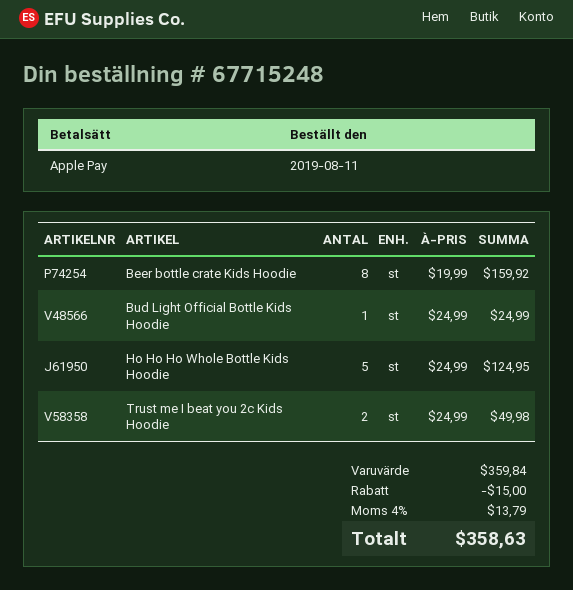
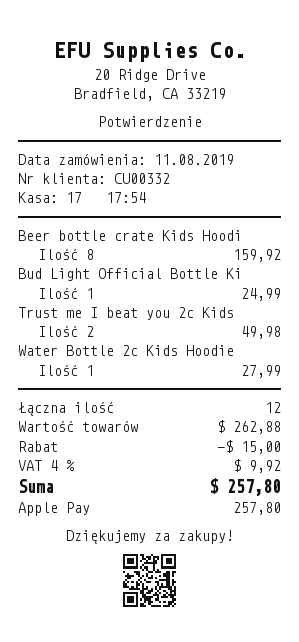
Ho Ho Ho Whole Bottle Kids Hoodie: 5 for 124.95 -> none
Water Bottle 2c Kids Hoodie: none -> 1 for 27.99
subtotal: 359.84 -> 262.88
tax: 4% = 13.79 -> 4% = 9.92
total: 358.63 -> 257.80

